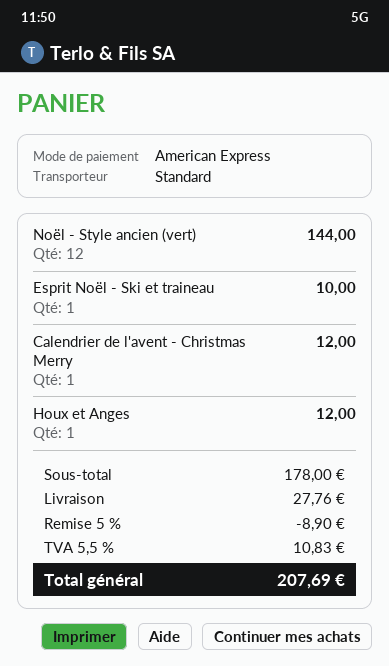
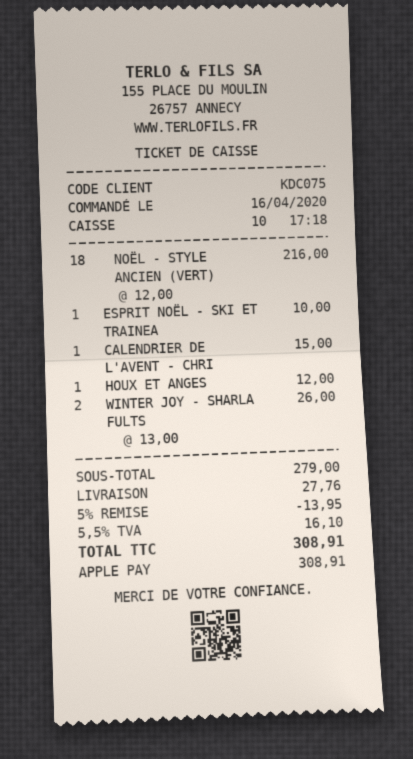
payment method: American Express -> Apple Pay
Noël - Style ancien (vert): 12 for 144.00 -> 18 for 216.00
Calendrier de l'avent - Christmas Merry: 1 for 12.00 -> 1 for 15.00
WINTER JOY - SHARLA FULTS: none -> 2 for 26.00
subtotal: 178.00 -> 279.00
discount: 5% = 8.90 -> 5% = 13.95
tax: 5.5% = 10.83 -> 5.5% = 16.10
total: 207.69 -> 308.91

